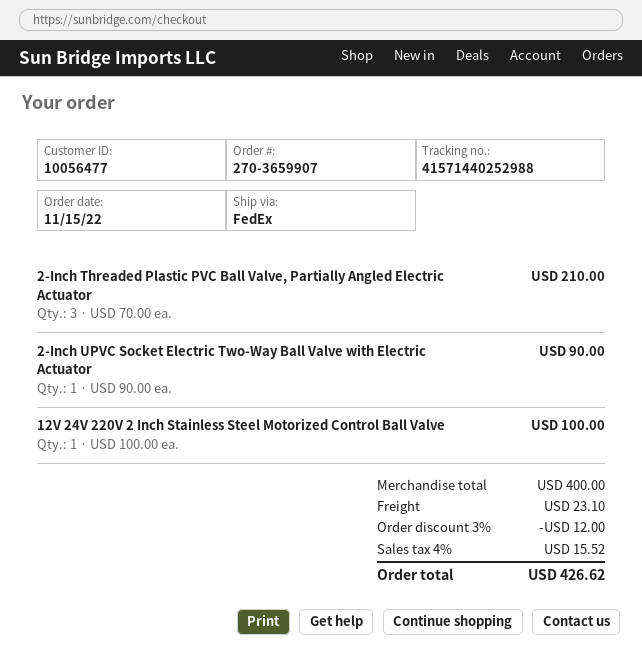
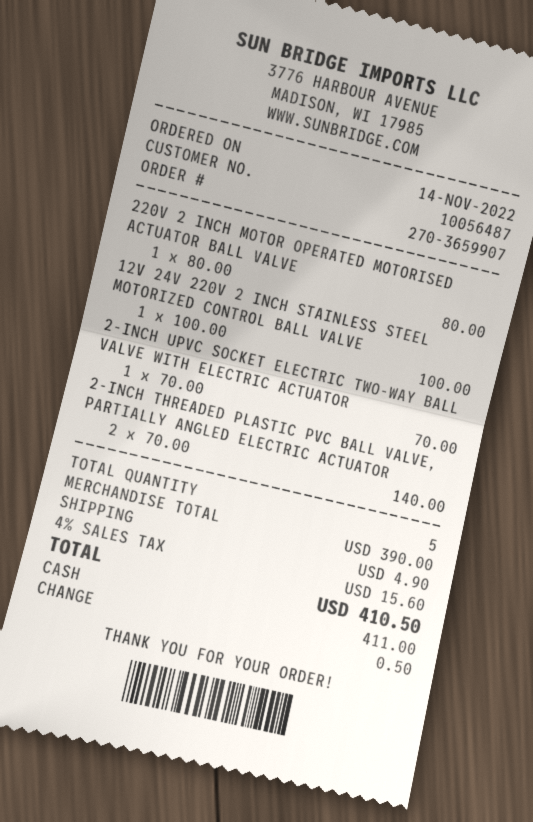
order date: 2022-11-15 -> 2022-11-14
customer number: 10056477 -> 10056487
2-Inch Threaded Plastic PVC Ball Valve, Partially Angled Electric Actuator: 3 x 70.00 = 210.00 -> 2 x 70.00 = 140.00
2-Inch UPVC Socket Electric Two-Way Ball Valve with Electric Actuator: 1 x 90.00 = 90.00 -> 1 x 70.00 = 70.00
220V 2 INCH MOTOR OPERATED MOTORISED ACTUATOR BALL VALVE: none -> 1 x 80.00 = 80.00
subtotal: 400.00 -> 390.00
discount: 3% = 12.00 -> none
shipping: 23.10 -> 4.90
tax: 4% = 15.52 -> 4% = 15.60
total: 426.62 -> 410.50

